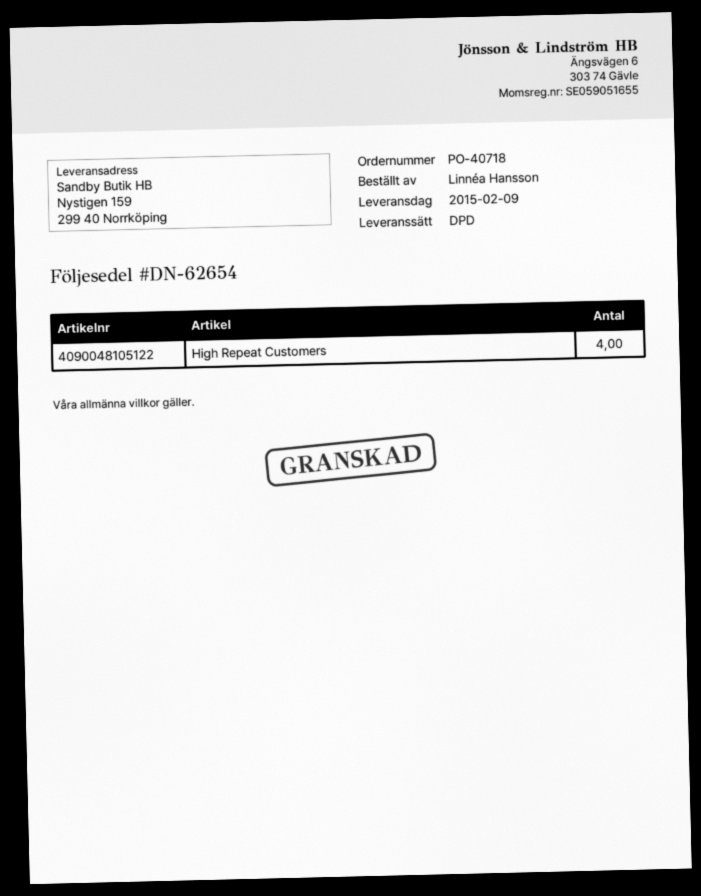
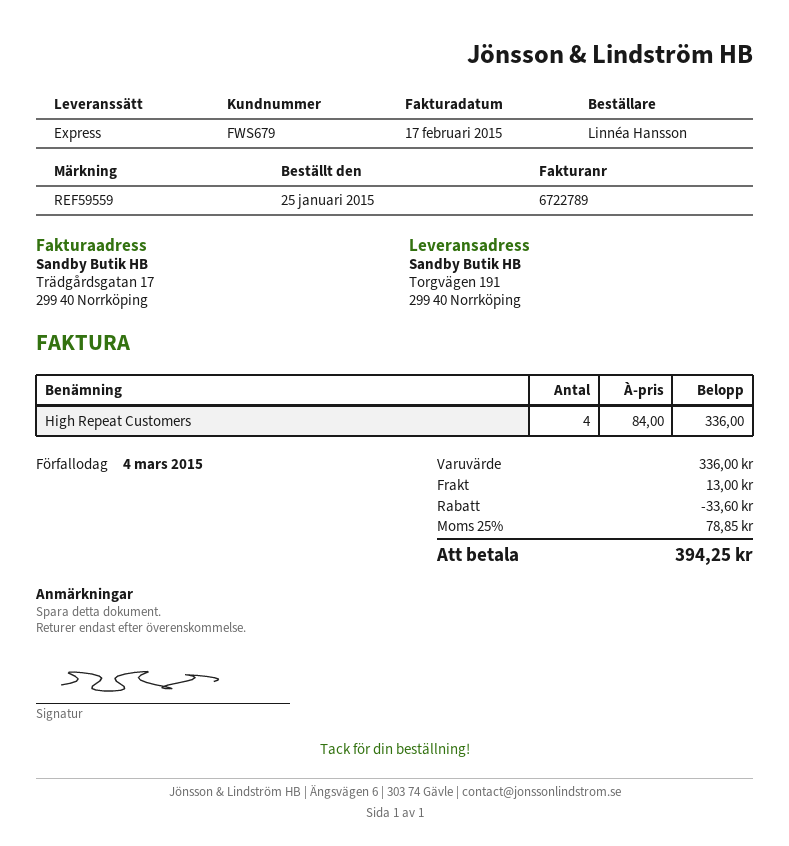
shipping method: DPD -> express
ship to: Nystigen 159, 299 40 Norrköping -> Torgvägen 191, 299 40 Norrköping

